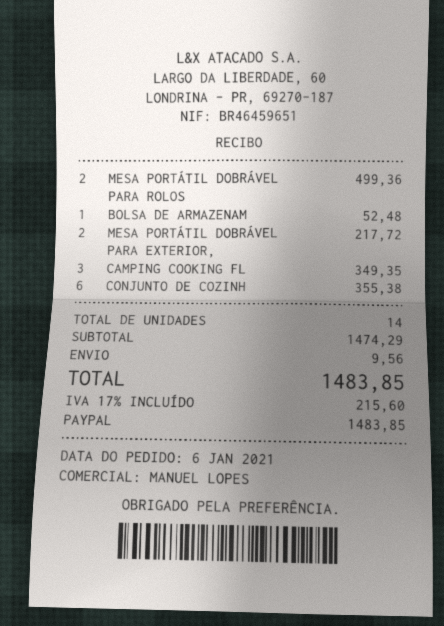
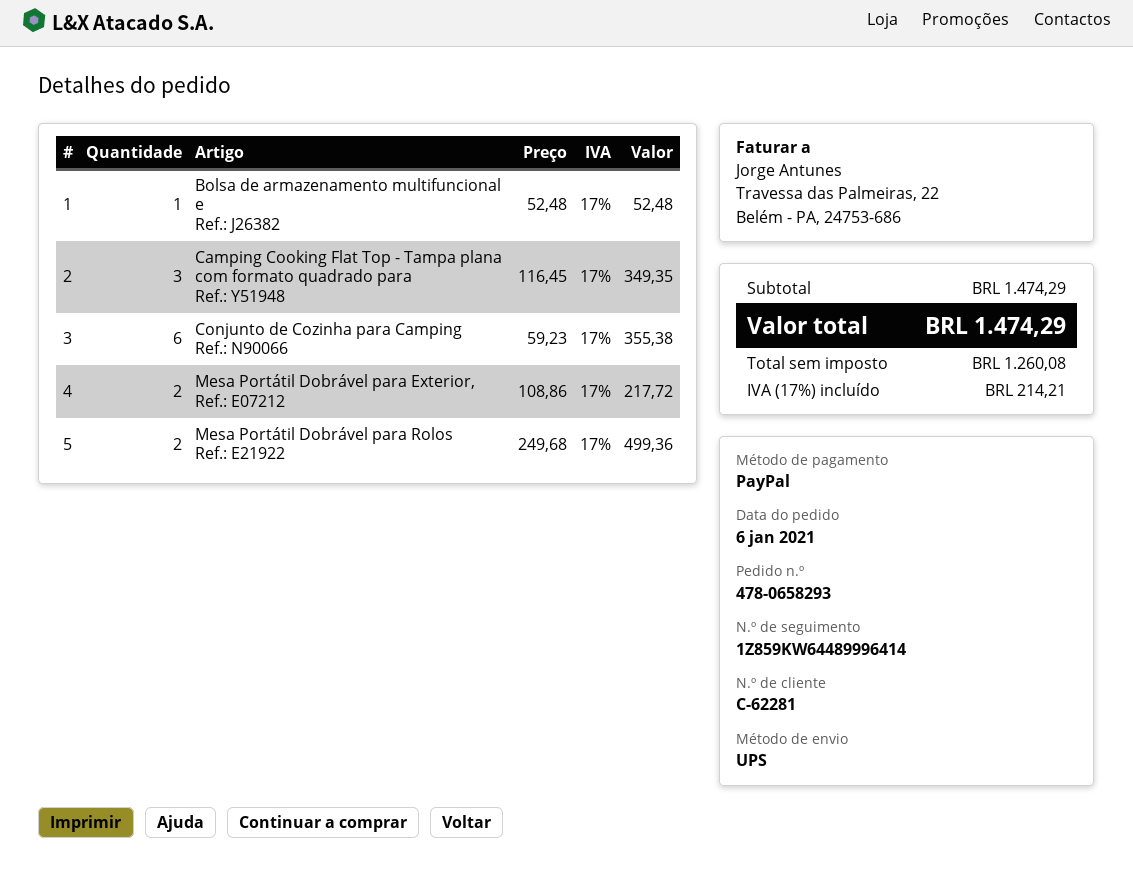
shipping: 9.56 -> none
tax: 17% = 215.60 -> 17% = 214.21
total: 1483.85 -> 1474.29

